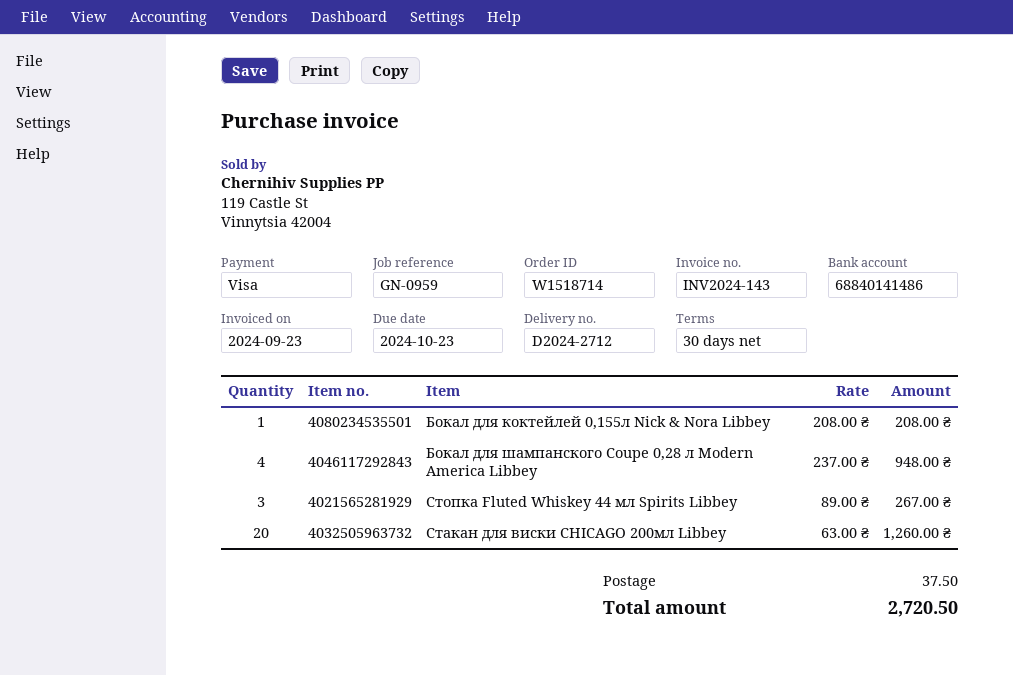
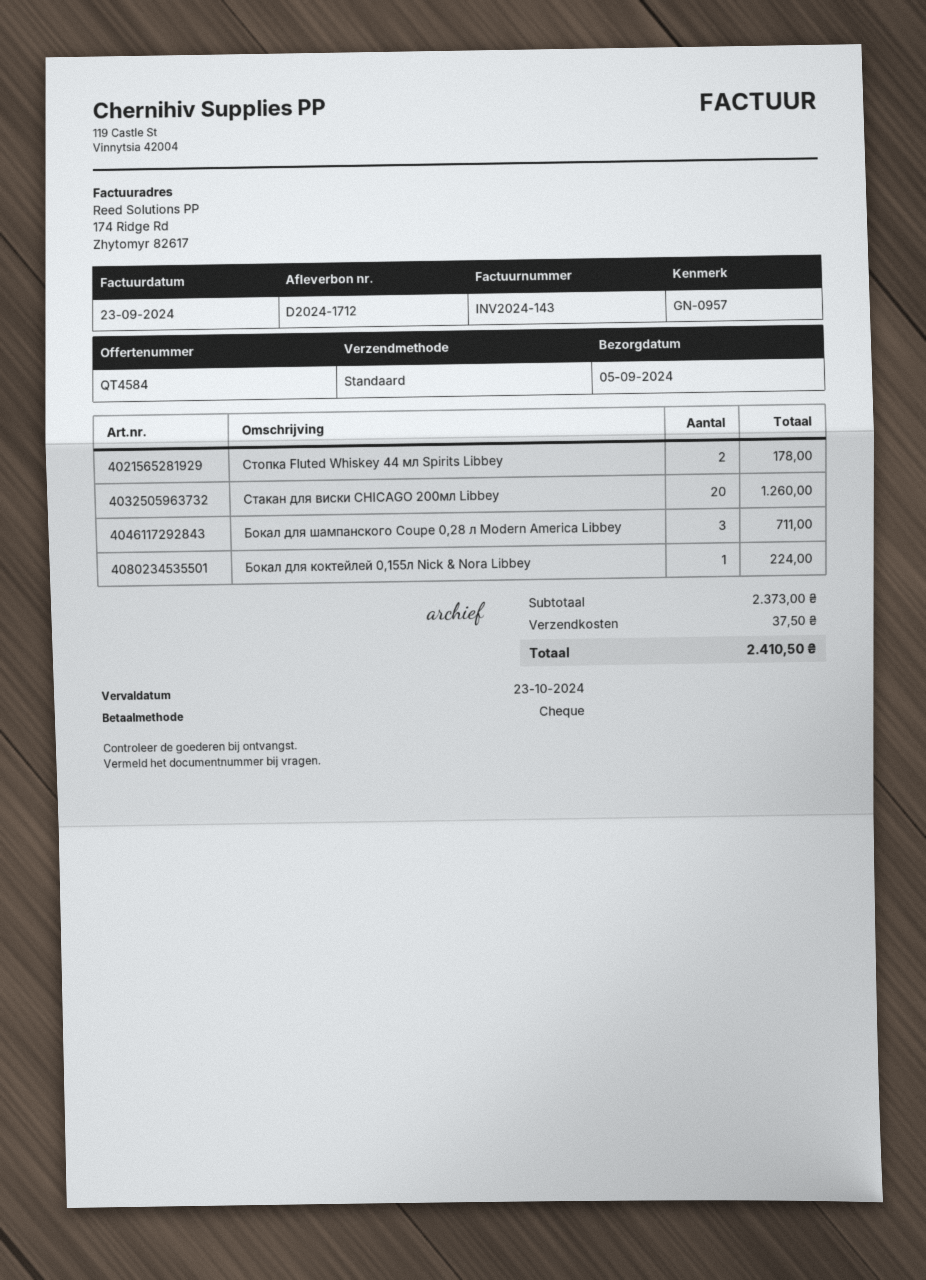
delivery note number: D2024-2712 -> D2024-1712
reference: GN-0959 -> GN-0957
payment method: Visa -> cheque
Бокал для коктейлей 0,155л Nick & Nora Libbey: 1 for 208.00 -> 1 for 224.00
Бокал для шампанского Coupe 0,28 л Modern America Libbey: 4 for 948.00 -> 3 for 711.00
Стопка Fluted Whiskey 44 мл Spirits Libbey: 3 for 267.00 -> 2 for 178.00
total: 2720.50 -> 2410.50

